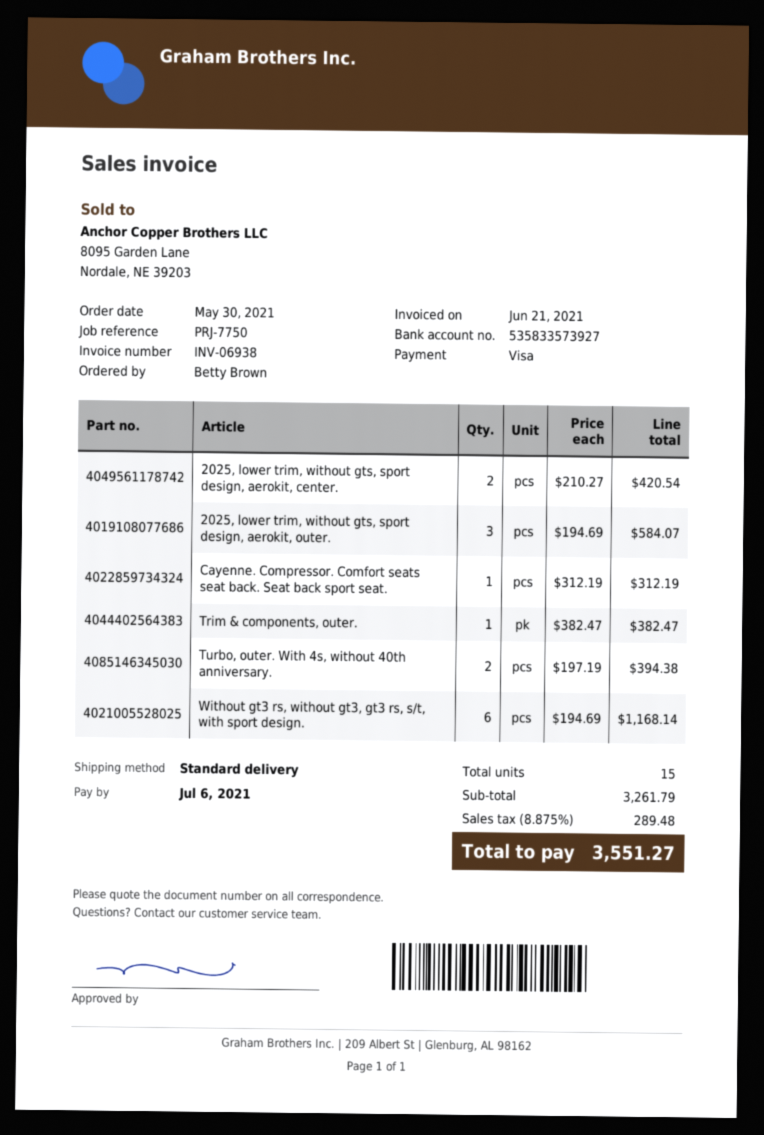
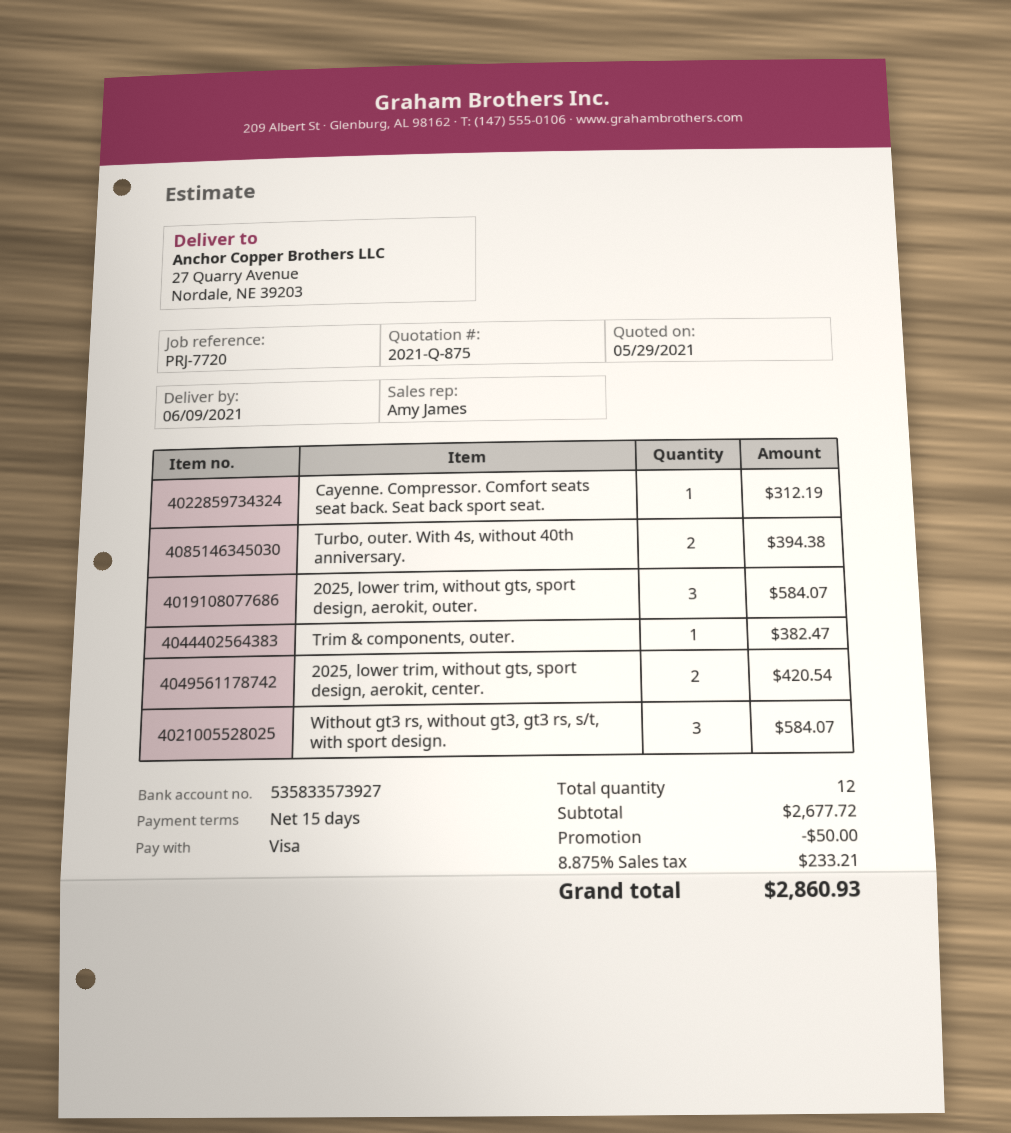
reference: PRJ-7750 -> PRJ-7720
Without gt3 rs, without gt3, gt3 rs, s/t, with sport design.: 6 for 1168.14 -> 3 for 584.07
total quantity: 15 -> 12
subtotal: 3261.79 -> 2677.72
discount: none -> 50.00
tax: 8.875% = 289.48 -> 8.875% = 233.21
total: 3551.27 -> 2860.93

